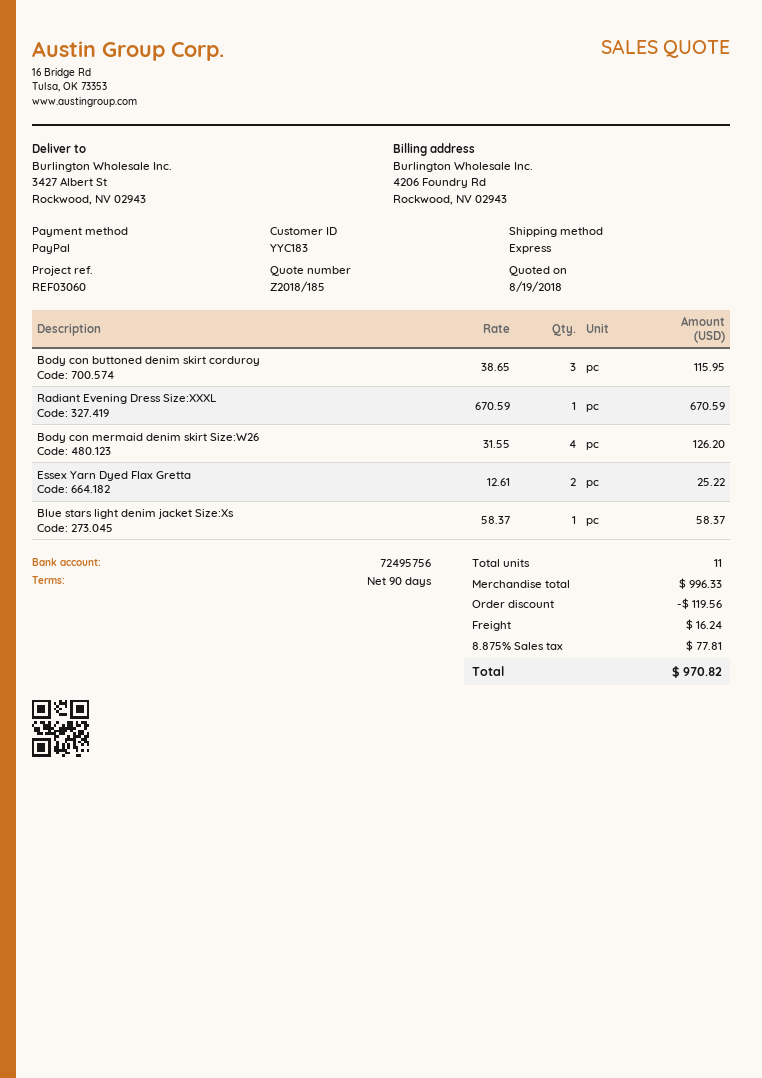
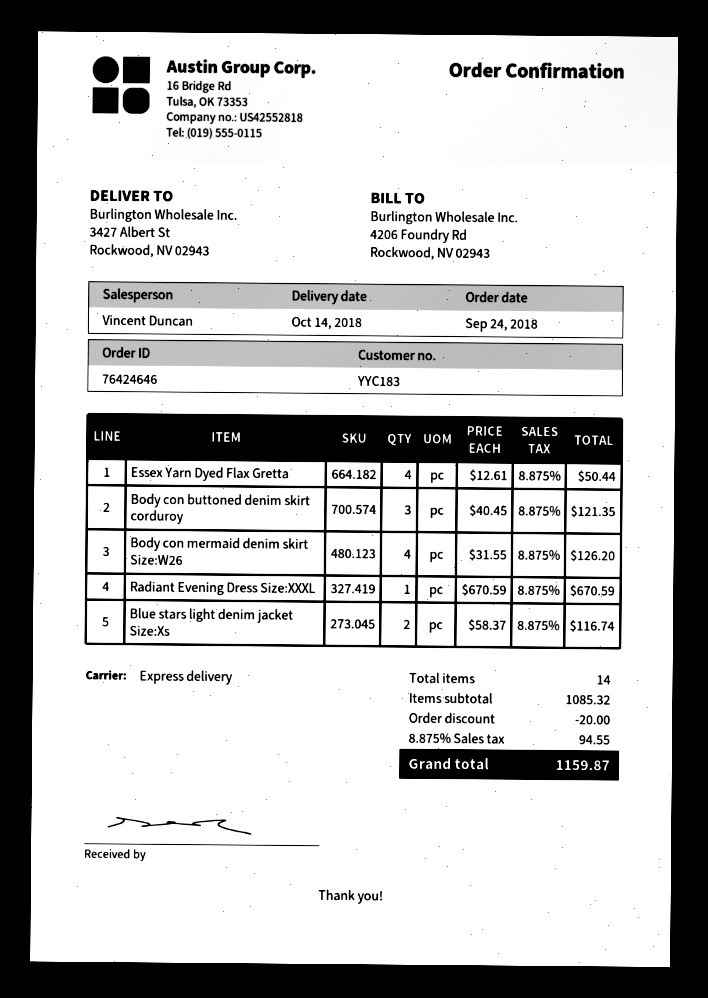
Body con buttoned denim skirt corduroy: 3 x 38.65 = 115.95 -> 3 x 40.45 = 121.35
Essex Yarn Dyed Flax Gretta: 2 x 12.61 = 25.22 -> 4 x 12.61 = 50.44
Blue stars light denim jacket Size:Xs: 1 x 58.37 = 58.37 -> 2 x 58.37 = 116.74
total quantity: 11 -> 14
subtotal: 996.33 -> 1085.32
discount: 119.56 -> 20.00
shipping: 16.24 -> none
tax: 8.875% = 77.81 -> 8.875% = 94.55
total: 970.82 -> 1159.87

